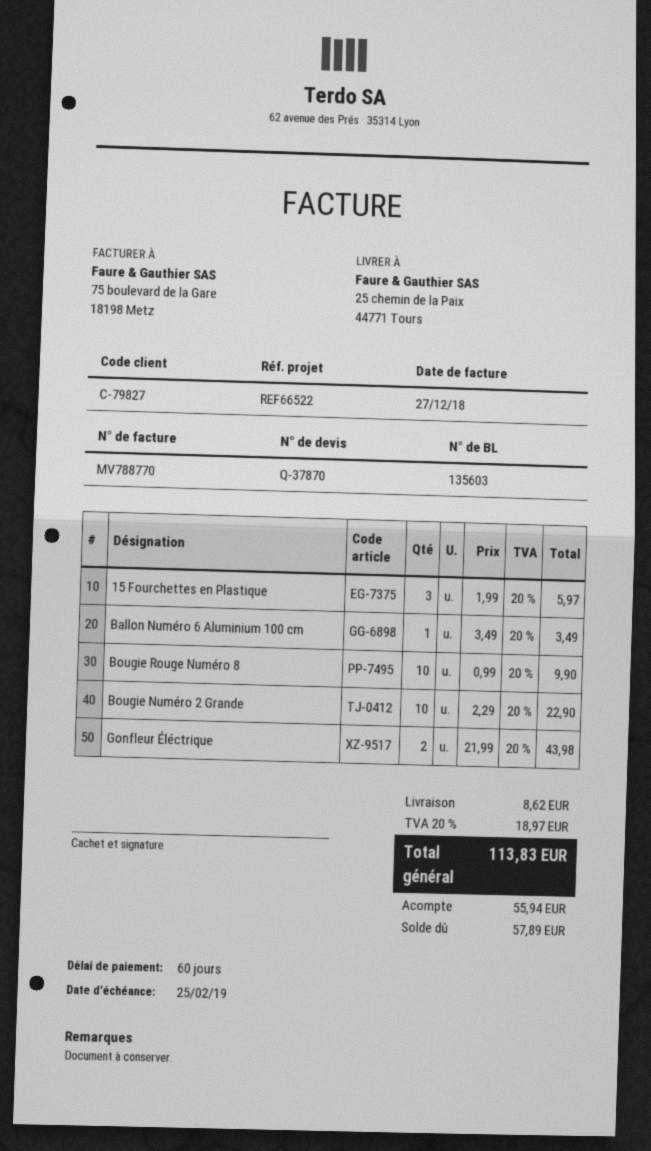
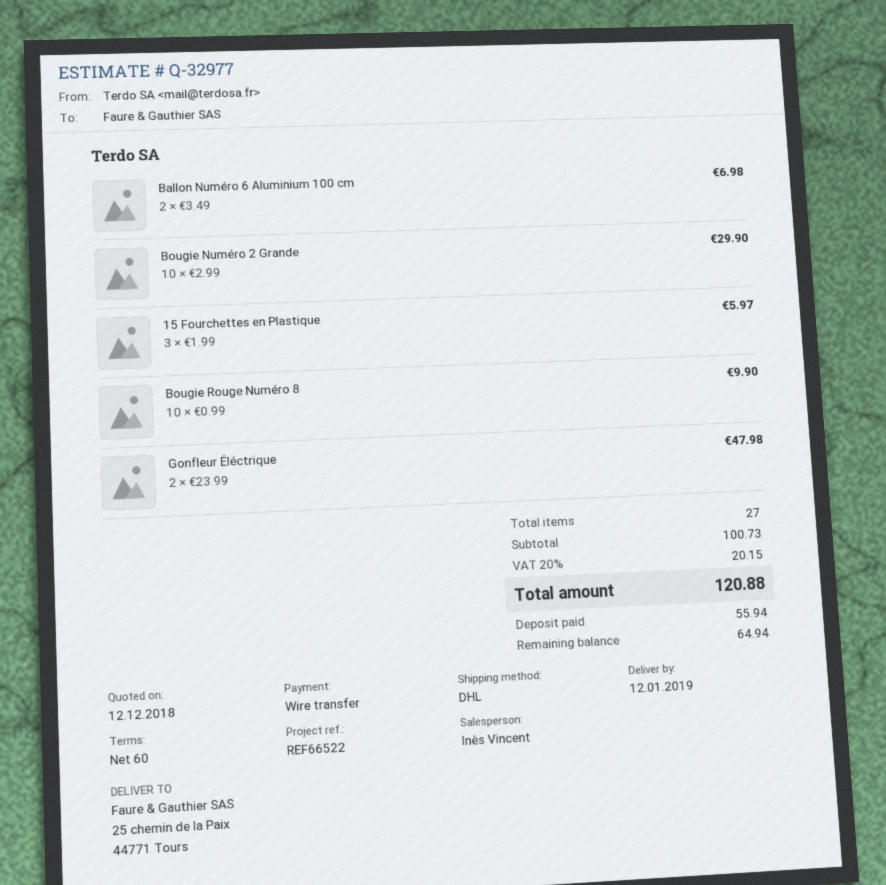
quote number: Q-37870 -> Q-32977
Ballon Numéro 6 Aluminium 100 cm: 1 x 3.49 = 3.49 -> 2 x 3.49 = 6.98
Bougie Numéro 2 Grande: 10 x 2.29 = 22.90 -> 10 x 2.99 = 29.90
Gonfleur Éléctrique: 2 x 21.99 = 43.98 -> 2 x 23.99 = 47.98
shipping: 8.62 -> none
tax: 20% = 18.97 -> 20% = 20.15
total: 113.83 -> 120.88
balance: 57.89 -> 64.94

